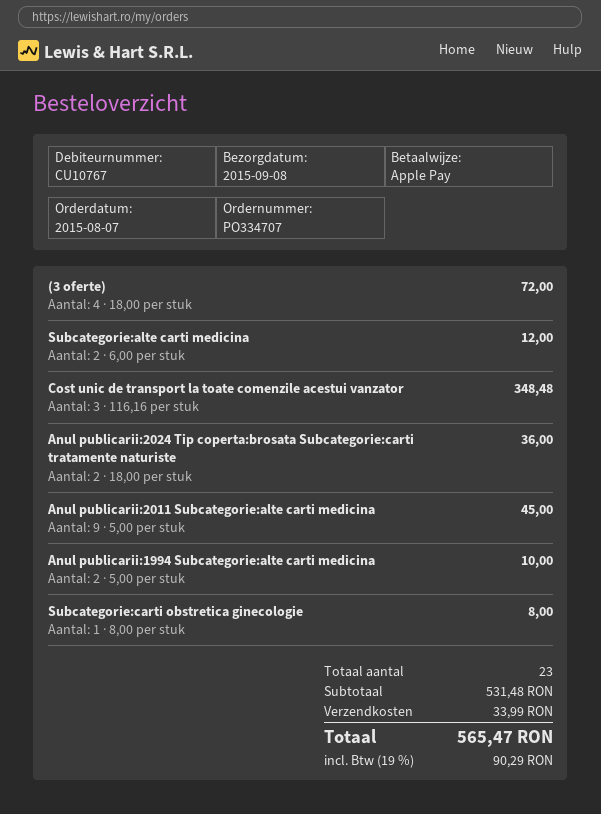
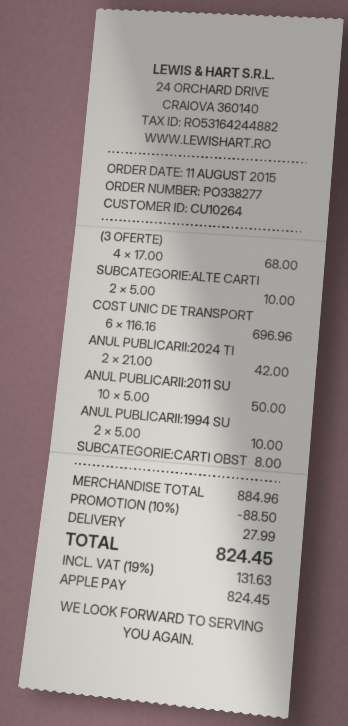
order number: PO334707 -> PO338277
order date: 2015-08-07 -> 2015-08-11
customer number: CU10767 -> CU10264
(3 oferte): 4 x 18.00 = 72.00 -> 4 x 17.00 = 68.00
Subcategorie:alte carti medicina: 2 x 6.00 = 12.00 -> 2 x 5.00 = 10.00
Cost unic de transport la toate comenzile acestui vanzator: 3 x 116.16 = 348.48 -> 6 x 116.16 = 696.96
Anul publicarii:2024 Tip coperta:brosata Subcategorie:carti tratamente naturiste: 2 x 18.00 = 36.00 -> 2 x 21.00 = 42.00
Anul publicarii:2011 Subcategorie:alte carti medicina: 9 x 5.00 = 45.00 -> 10 x 5.00 = 50.00
subtotal: 531.48 -> 884.96
discount: none -> 10% = 88.50
shipping: 33.99 -> 27.99
tax: 19% = 90.29 -> 19% = 131.63
total: 565.47 -> 824.45

